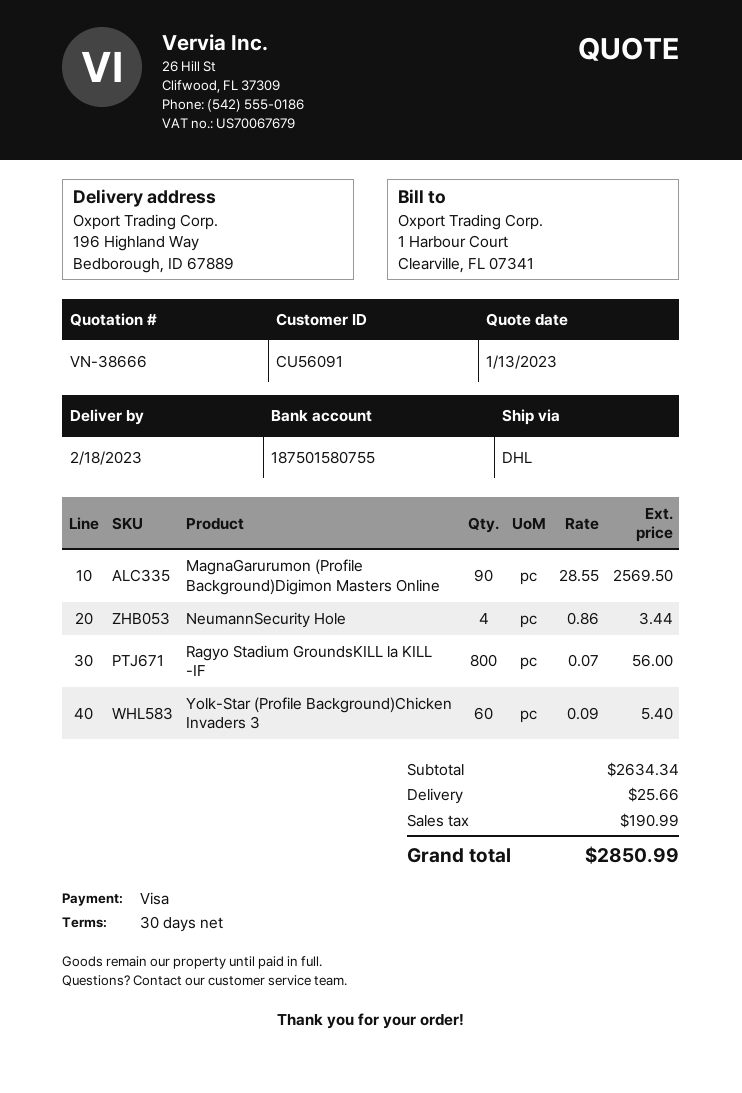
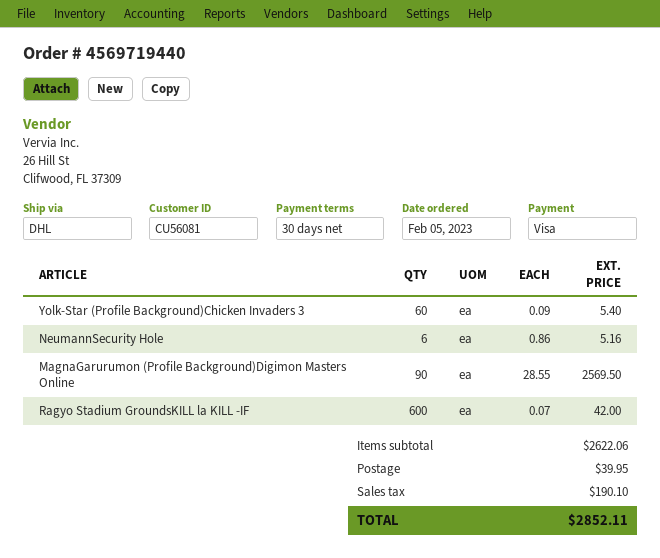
customer number: CU56091 -> CU56081
NeumannSecurity Hole: 4 x 0.86 = 3.44 -> 6 x 0.86 = 5.16
Ragyo Stadium GroundsKILL la KILL -IF: 800 x 0.07 = 56.00 -> 600 x 0.07 = 42.00
subtotal: 2634.34 -> 2622.06
shipping: 25.66 -> 39.95
tax: 190.99 -> 190.10
total: 2850.99 -> 2852.11

